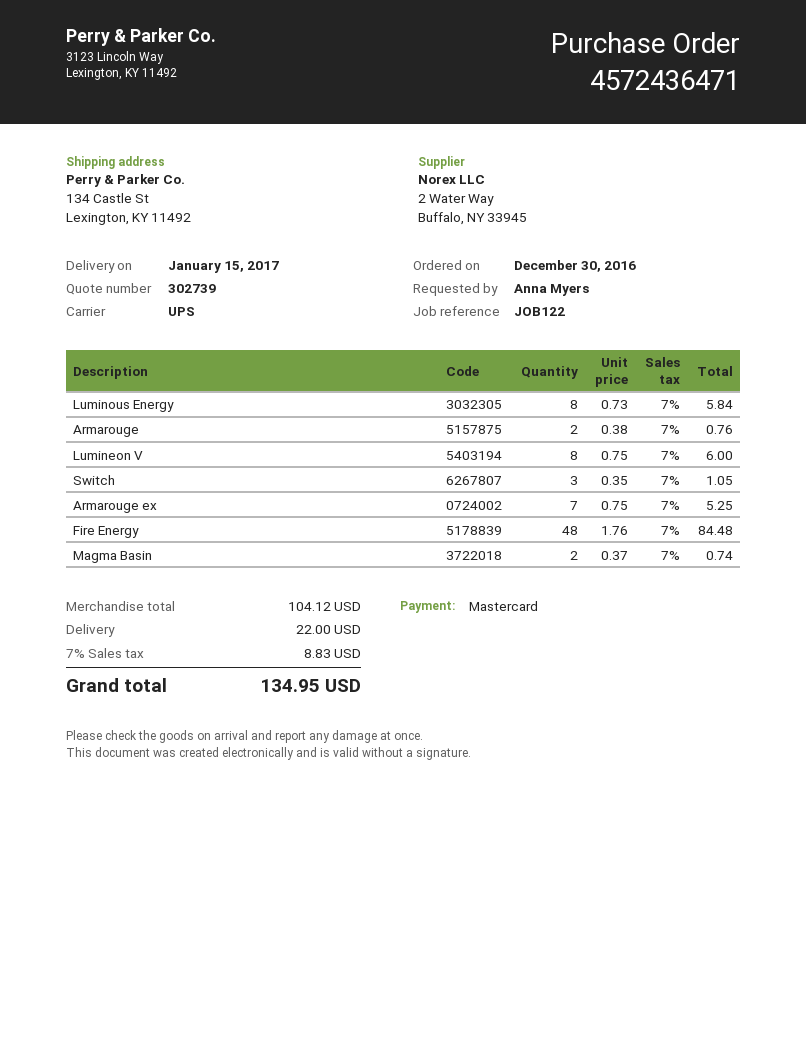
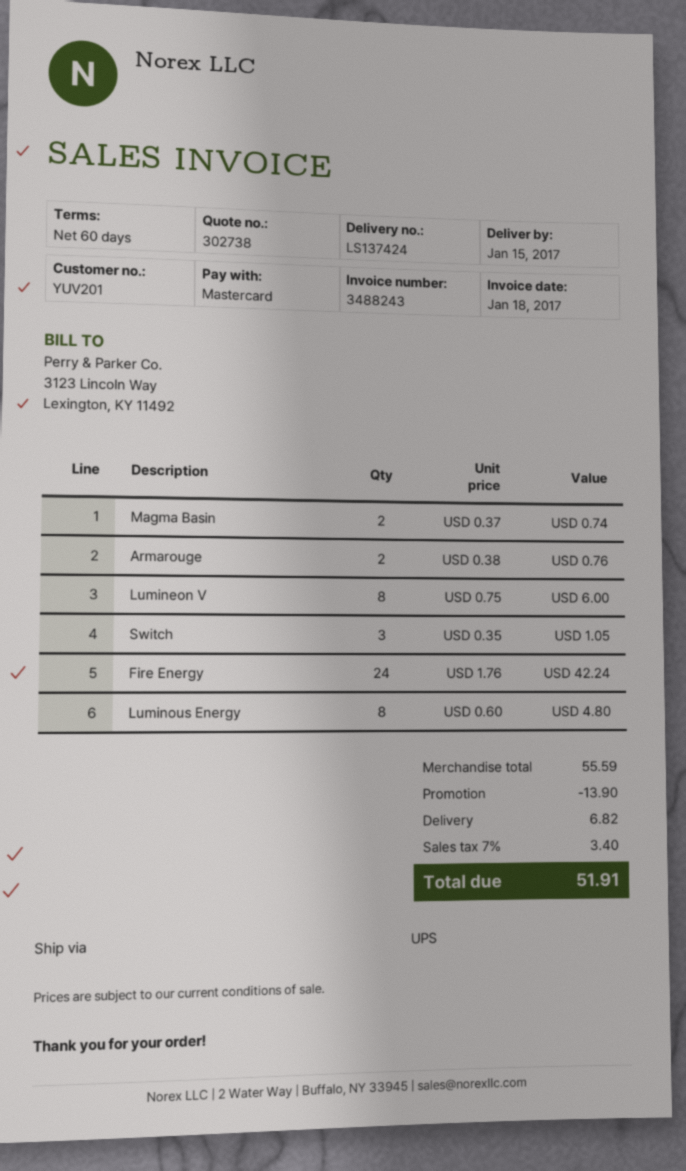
quote number: 302739 -> 302738
Luminous Energy: 8 x 0.73 = 5.84 -> 8 x 0.60 = 4.80
Armarouge ex: 7 x 0.75 = 5.25 -> none
Fire Energy: 48 x 1.76 = 84.48 -> 24 x 1.76 = 42.24
subtotal: 104.12 -> 55.59
discount: none -> 13.90
shipping: 22.00 -> 6.82
tax: 7% = 8.83 -> 7% = 3.40
total: 134.95 -> 51.91

